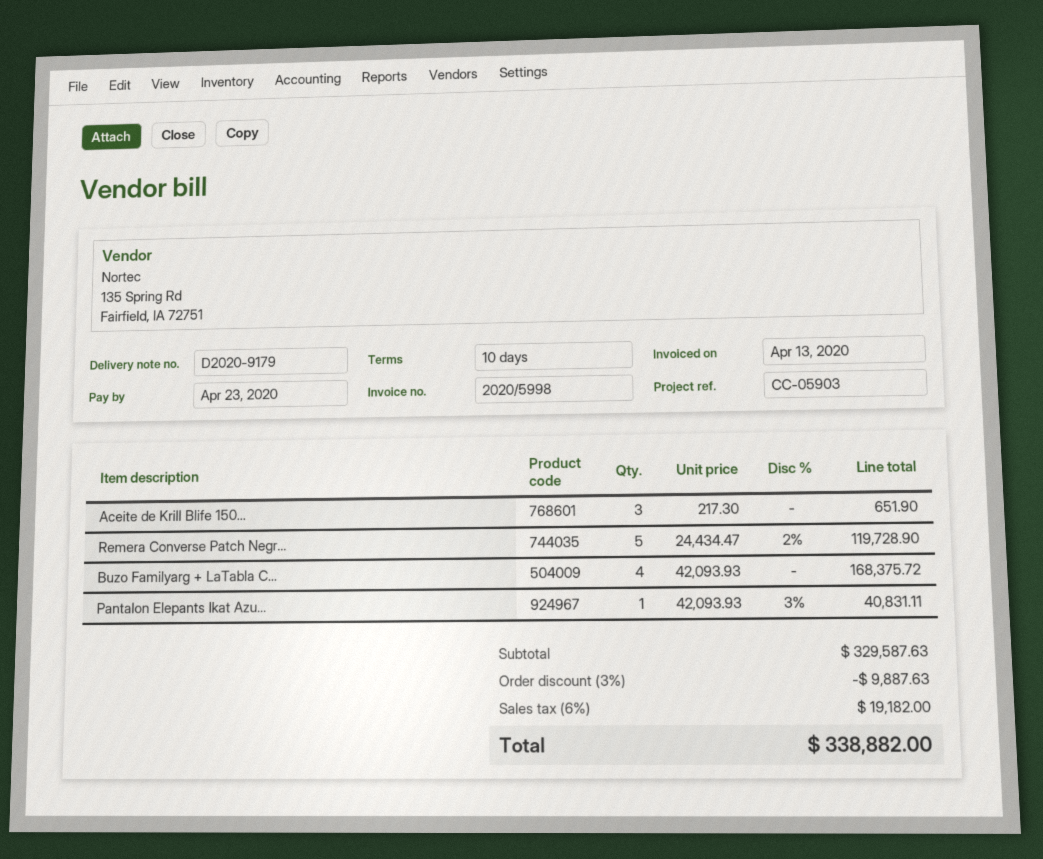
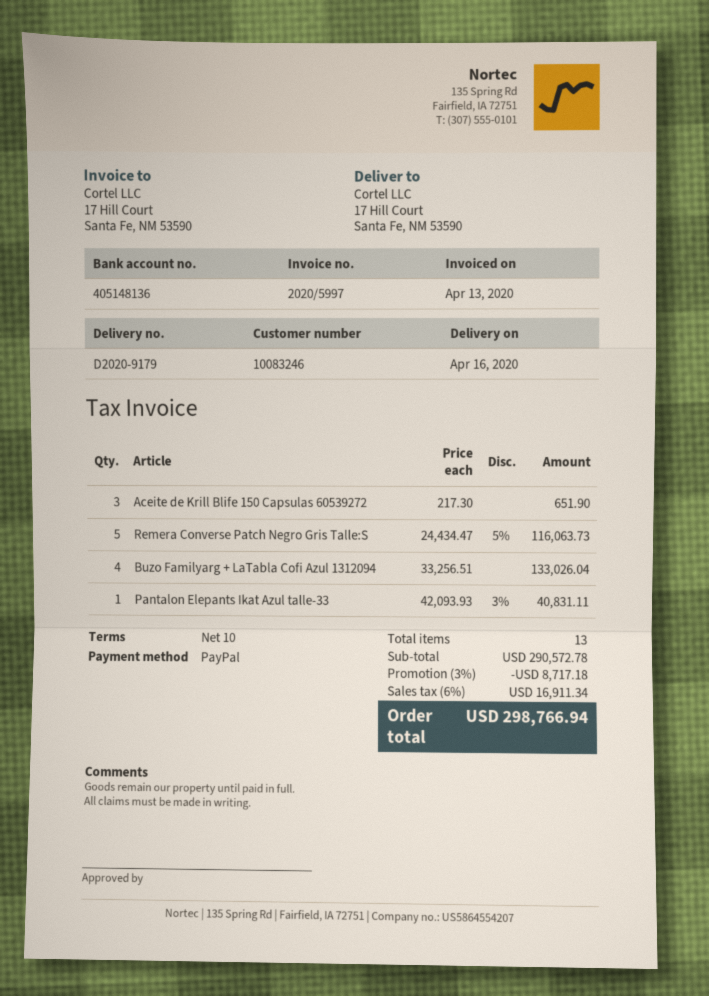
invoice number: 2020/5998 -> 2020/5997
Remera Converse Patch Negr...: 5 x 24434.47 - 2% = 119728.90 -> 5 x 24434.47 - 5% = 116063.73
Buzo Familyarg + LaTabla C...: 4 x 42093.93 = 168375.72 -> 4 x 33256.51 = 133026.04
subtotal: 329587.63 -> 290572.78
discount: 3% = 9887.63 -> 3% = 8717.18
tax: 6% = 19182.00 -> 6% = 16911.34
total: 338882.00 -> 298766.94

